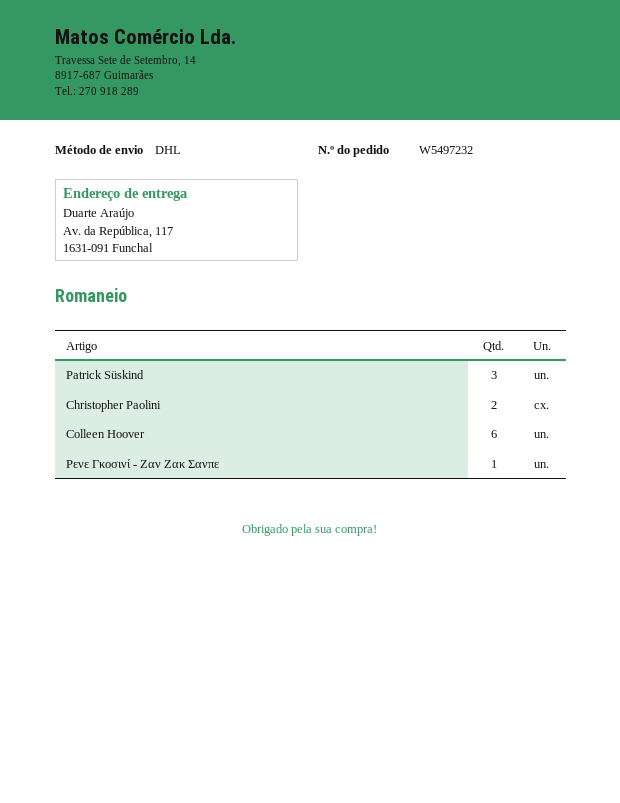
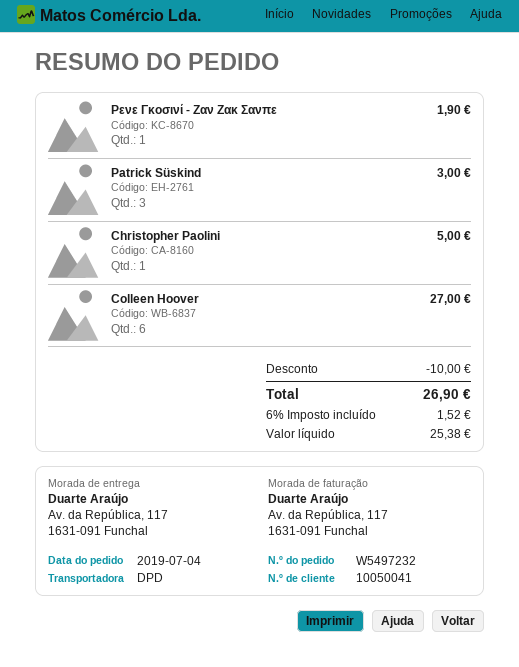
shipping method: DHL -> DPD
Christopher Paolini: 2 -> 1

